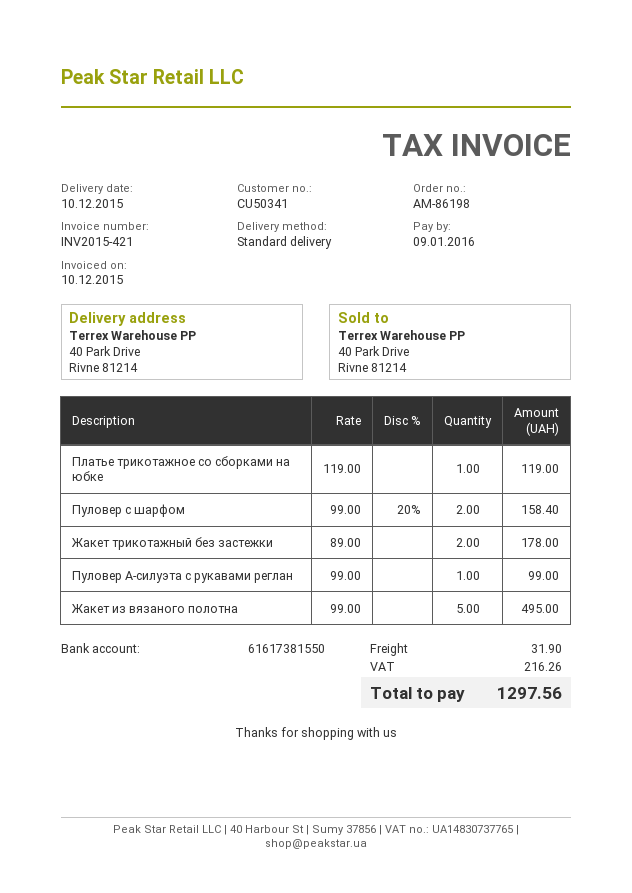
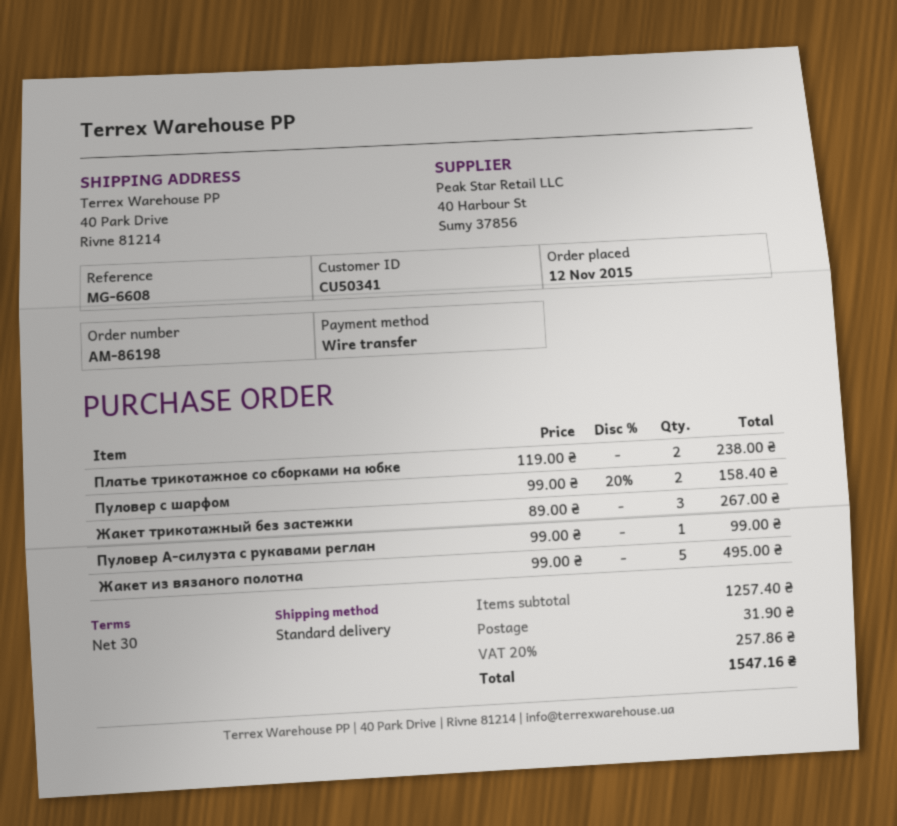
Платье трикотажное со сборками на юбке: 1 x 119.00 = 119.00 -> 2 x 119.00 = 238.00
Жакет трикотажный без застежки: 2 x 89.00 = 178.00 -> 3 x 89.00 = 267.00
tax: 216.26 -> 257.86
total: 1297.56 -> 1547.16

